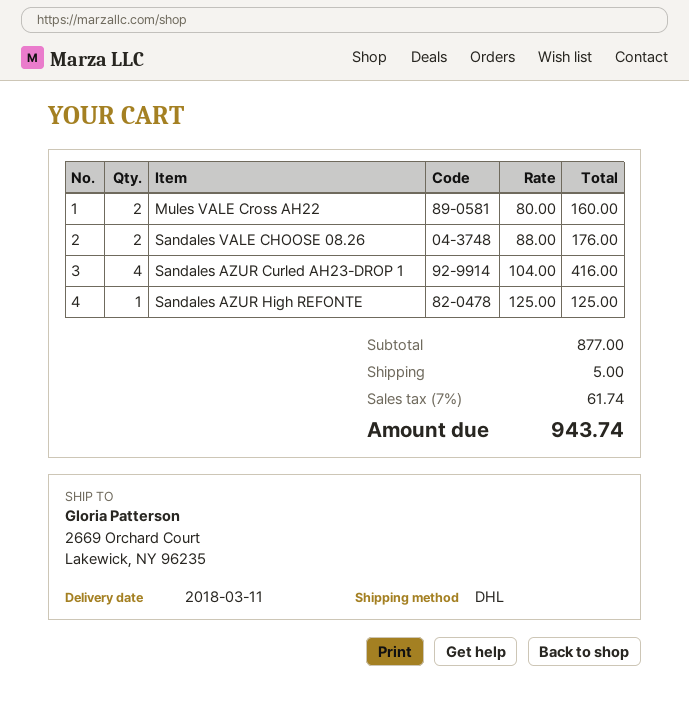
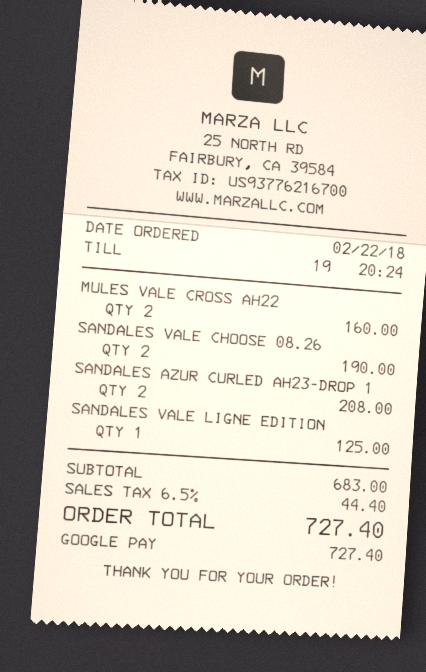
Sandales VALE CHOOSE 08.26: 2 for 176.00 -> 2 for 190.00
Sandales AZUR Curled AH23-DROP 1: 4 for 416.00 -> 2 for 208.00
Sandales AZUR High REFONTE: 1 for 125.00 -> none
SANDALES VALE LIGNE EDITION: none -> 1 for 125.00
subtotal: 877.00 -> 683.00
shipping: 5.00 -> none
tax: 7% = 61.74 -> 6.5% = 44.40
total: 943.74 -> 727.40

